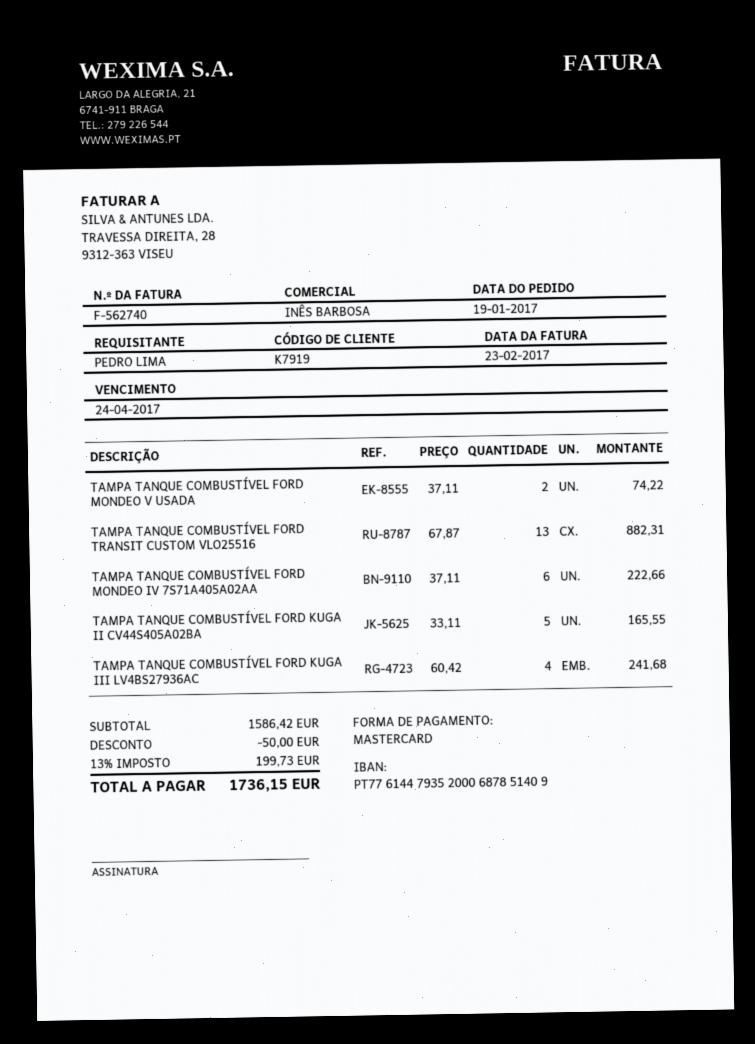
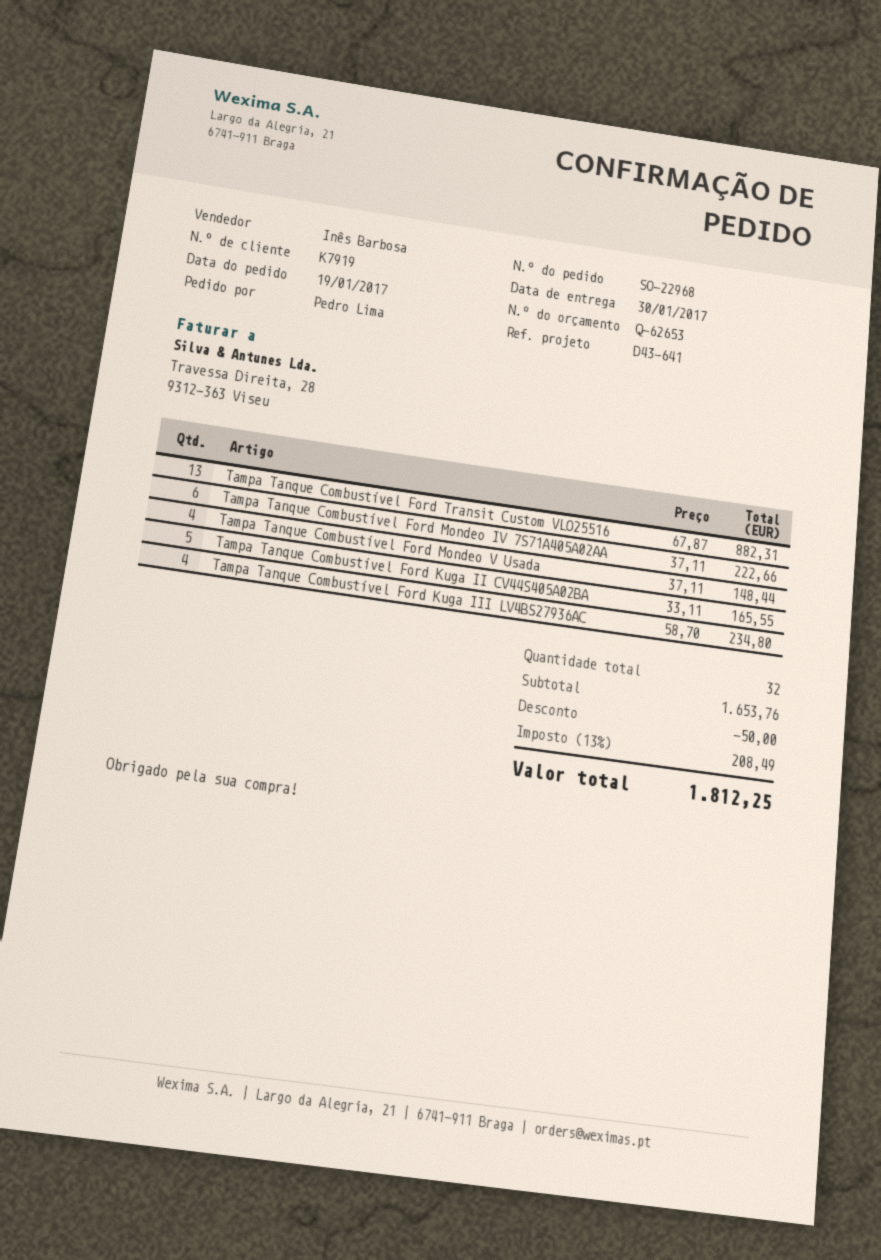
TAMPA TANQUE COMBUSTÍVEL FORD MONDEO V USADA: 2 x 37.11 = 74.22 -> 4 x 37.11 = 148.44
TAMPA TANQUE COMBUSTÍVEL FORD KUGA III LV4BS27936AC: 4 x 60.42 = 241.68 -> 4 x 58.70 = 234.80
subtotal: 1586.42 -> 1653.76
tax: 13% = 199.73 -> 13% = 208.49
total: 1736.15 -> 1812.25

